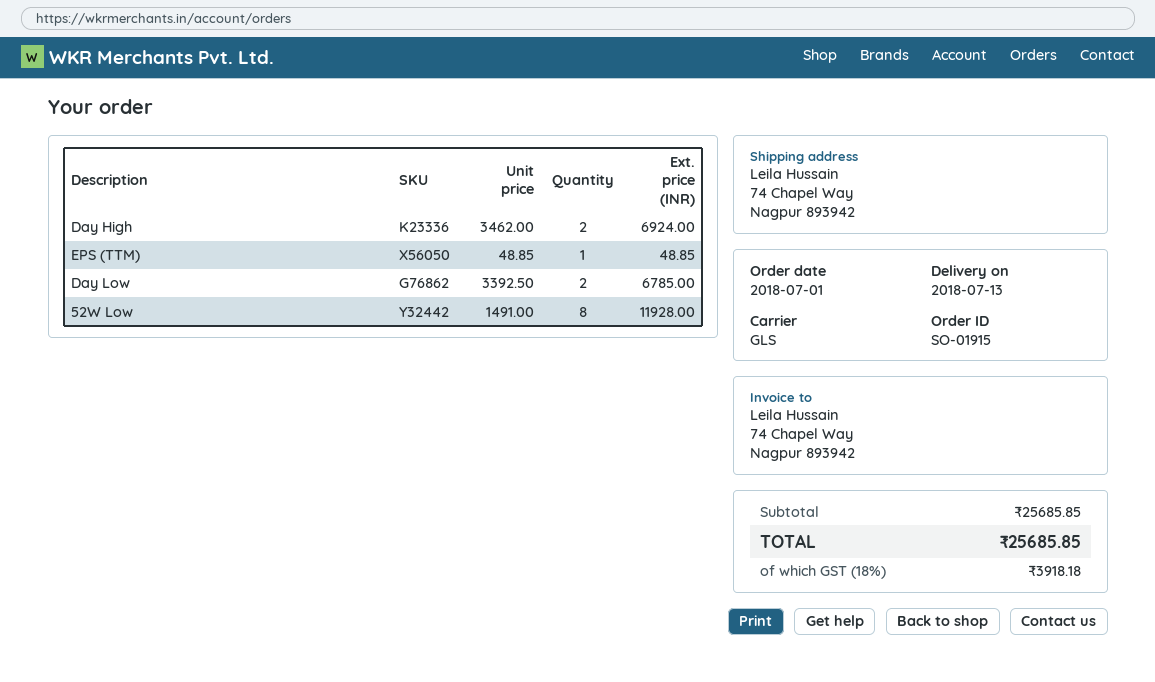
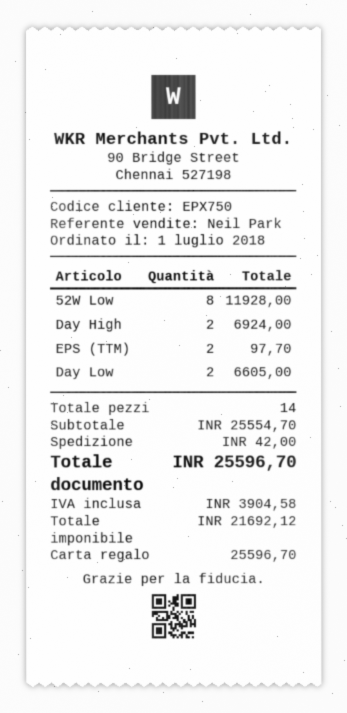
EPS (TTM): 1 for 48.85 -> 2 for 97.70
Day Low: 2 for 6785.00 -> 2 for 6605.00
subtotal: 25685.85 -> 25554.70
shipping: none -> 42.00
tax: 3918.18 -> 3904.58
total: 25685.85 -> 25596.70

